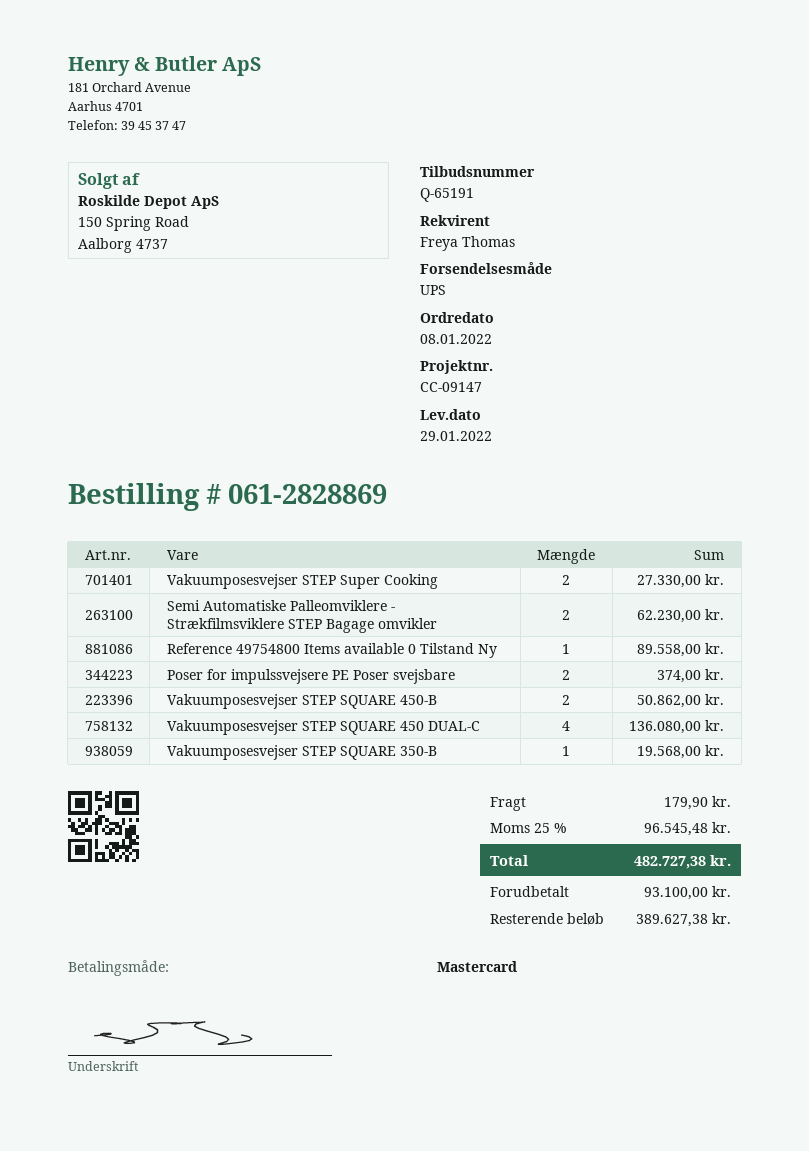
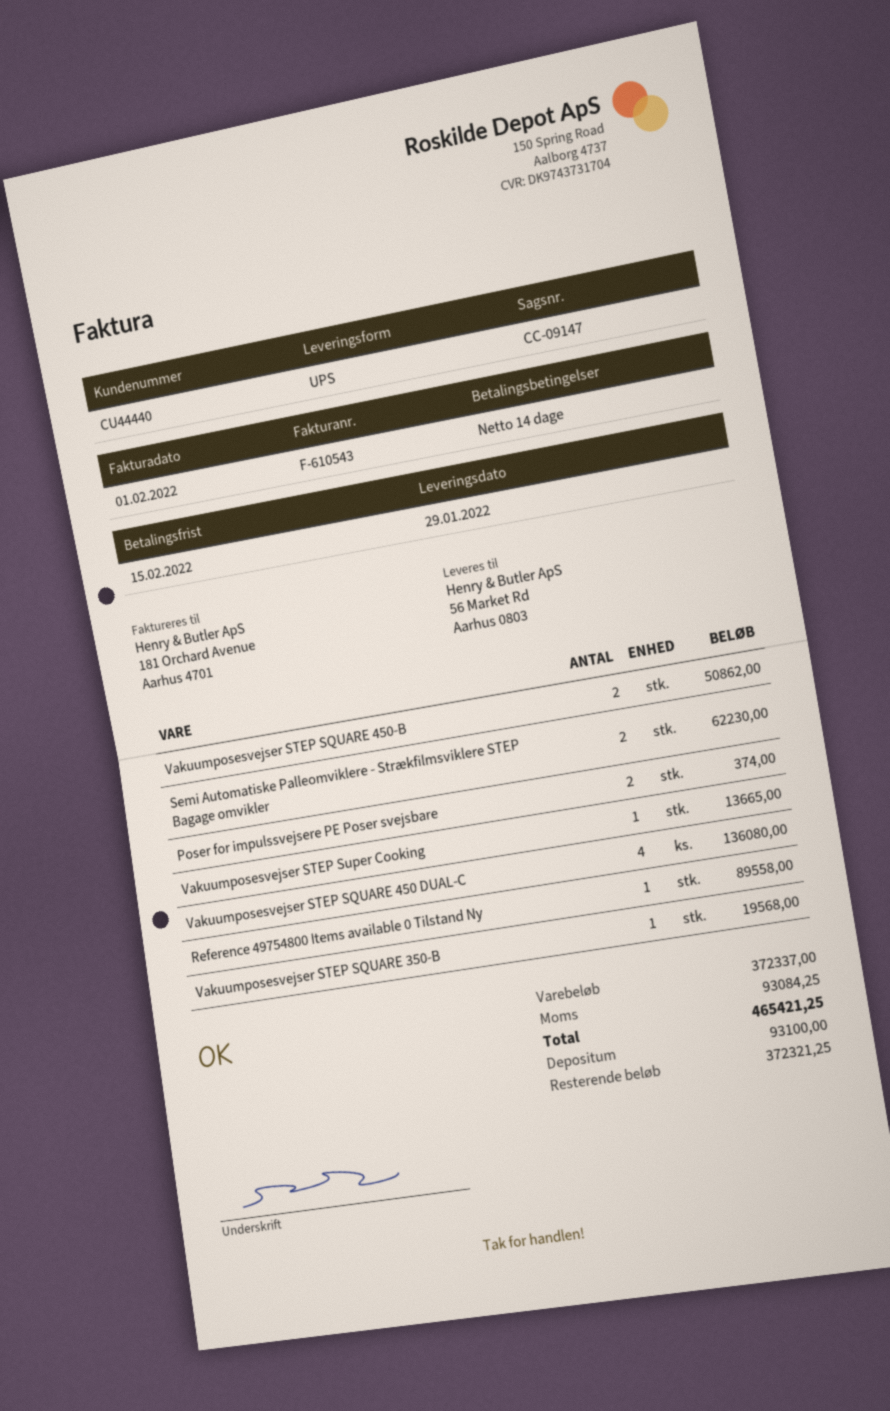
Vakuumposesvejser STEP Super Cooking: 2 for 27330.00 -> 1 for 13665.00
shipping: 179.90 -> none
tax: 96545.48 -> 93084.25
total: 482727.38 -> 465421.25
balance: 389627.38 -> 372321.25

